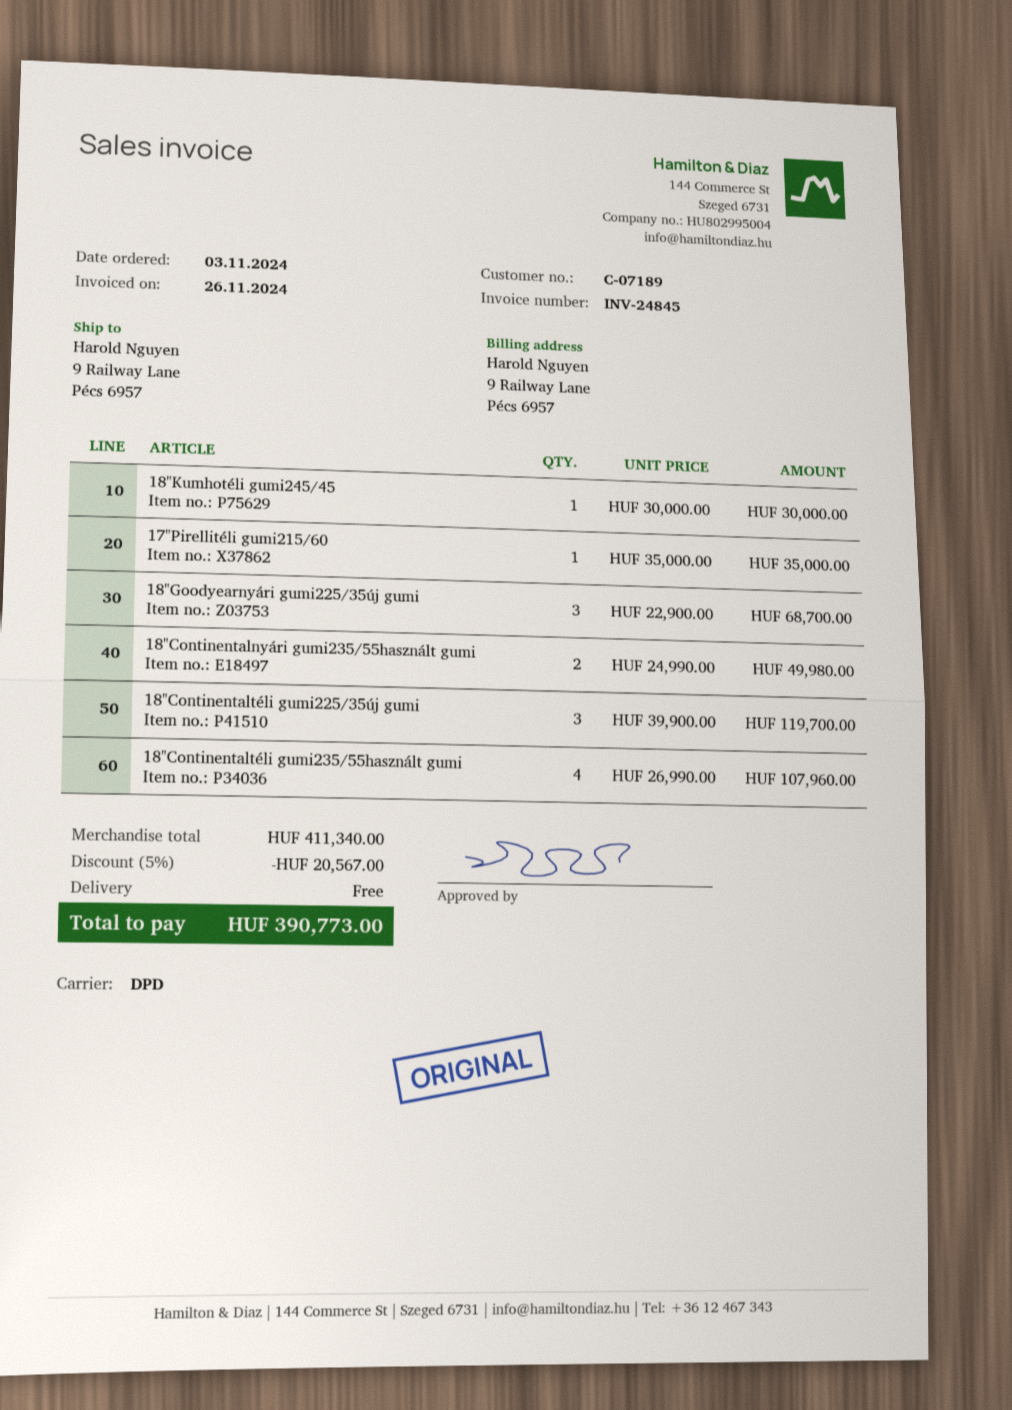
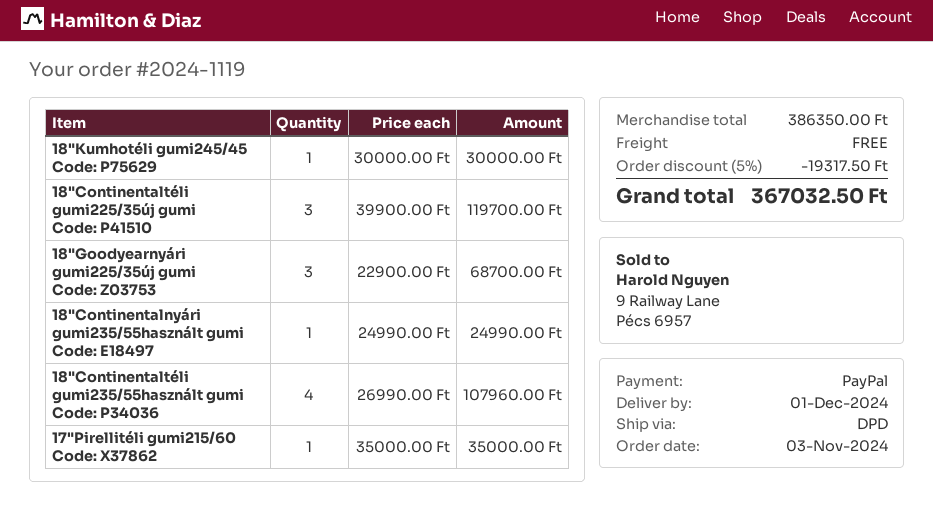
18"Continentalnyári gumi235/55használt gumi: 2 x 24990.00 = 49980.00 -> 1 x 24990.00 = 24990.00
subtotal: 411340.00 -> 386350.00
discount: 5% = 20567.00 -> 5% = 19317.50
total: 390773.00 -> 367032.50

